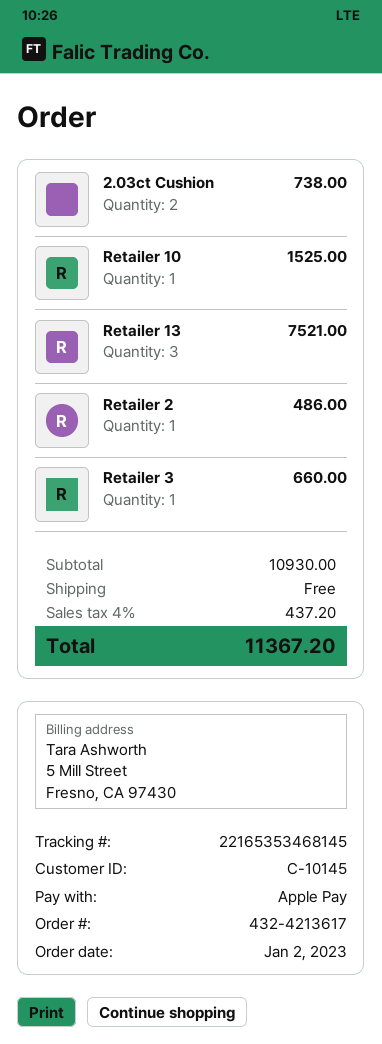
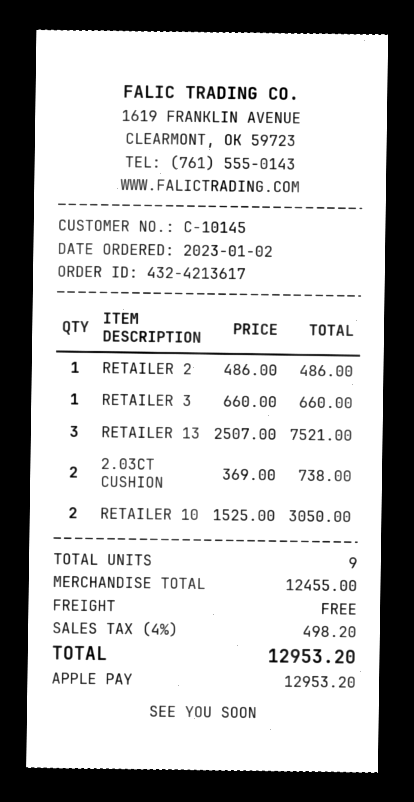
Retailer 10: 1 for 1525.00 -> 2 for 3050.00
subtotal: 10930.00 -> 12455.00
tax: 4% = 437.20 -> 4% = 498.20
total: 11367.20 -> 12953.20

